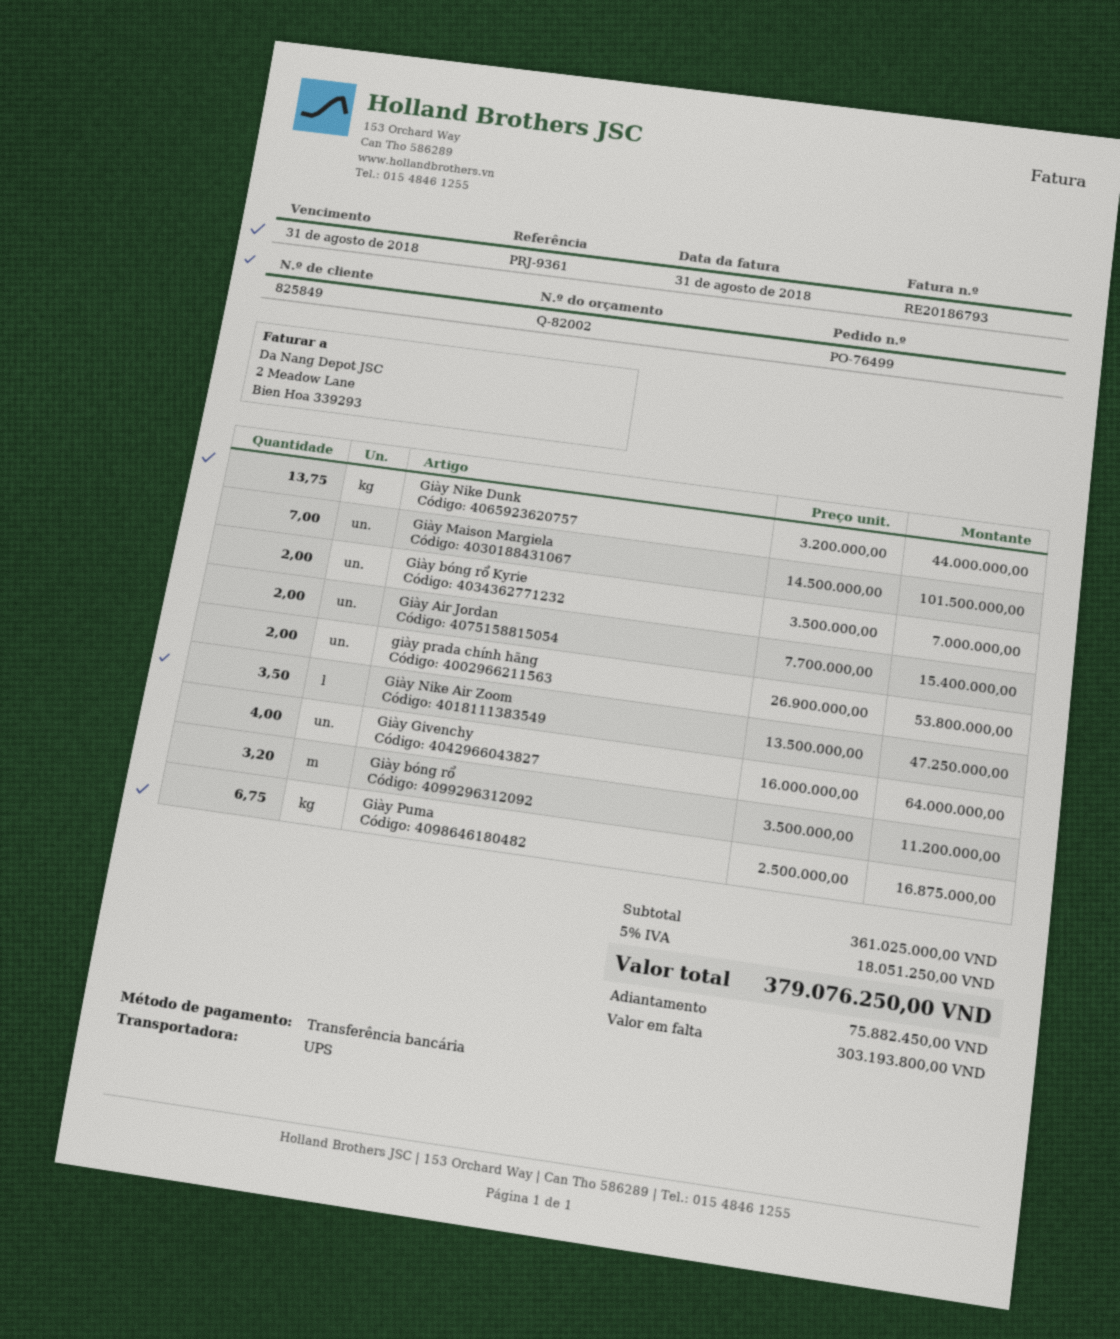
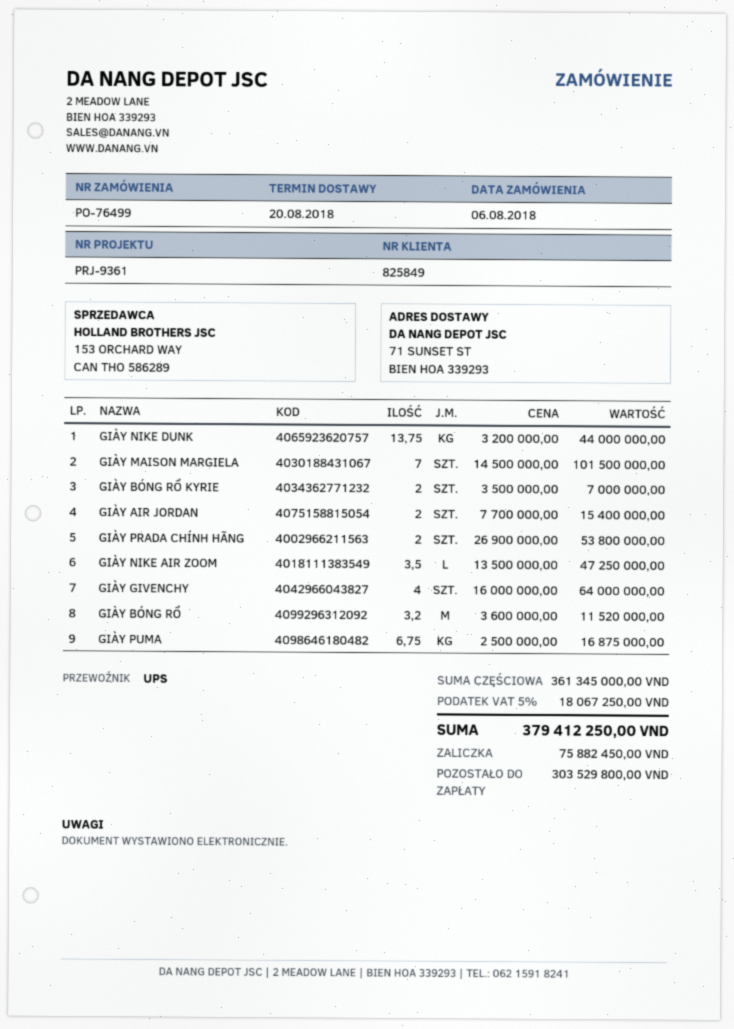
Giày bóng rổ: 3.2 x 3500000.00 = 11200000.00 -> 3.2 x 3600000.00 = 11520000.00
subtotal: 361025000.00 -> 361345000.00
tax: 5% = 18051250.00 -> 5% = 18067250.00
total: 379076250.00 -> 379412250.00
balance: 303193800.00 -> 303529800.00

